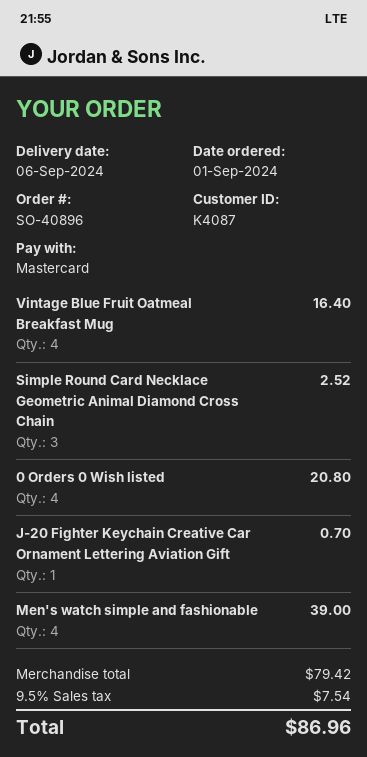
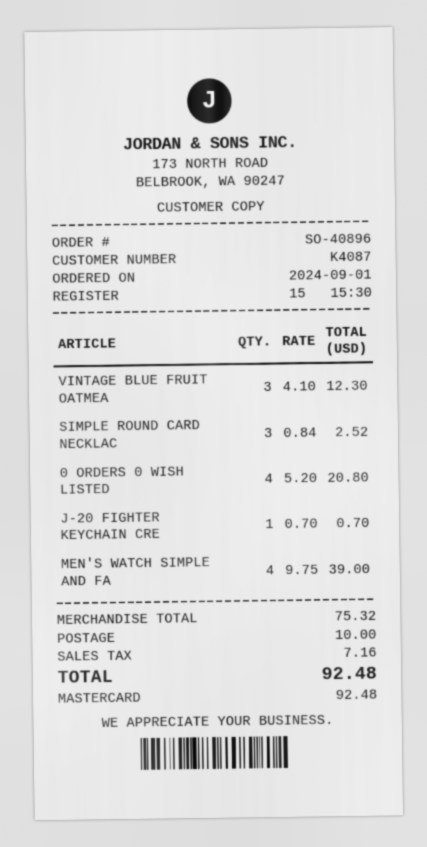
Vintage Blue Fruit Oatmeal Breakfast Mug: 4 for 16.40 -> 3 for 12.30
subtotal: 79.42 -> 75.32
shipping: none -> 10.00
tax: 7.54 -> 7.16
total: 86.96 -> 92.48

